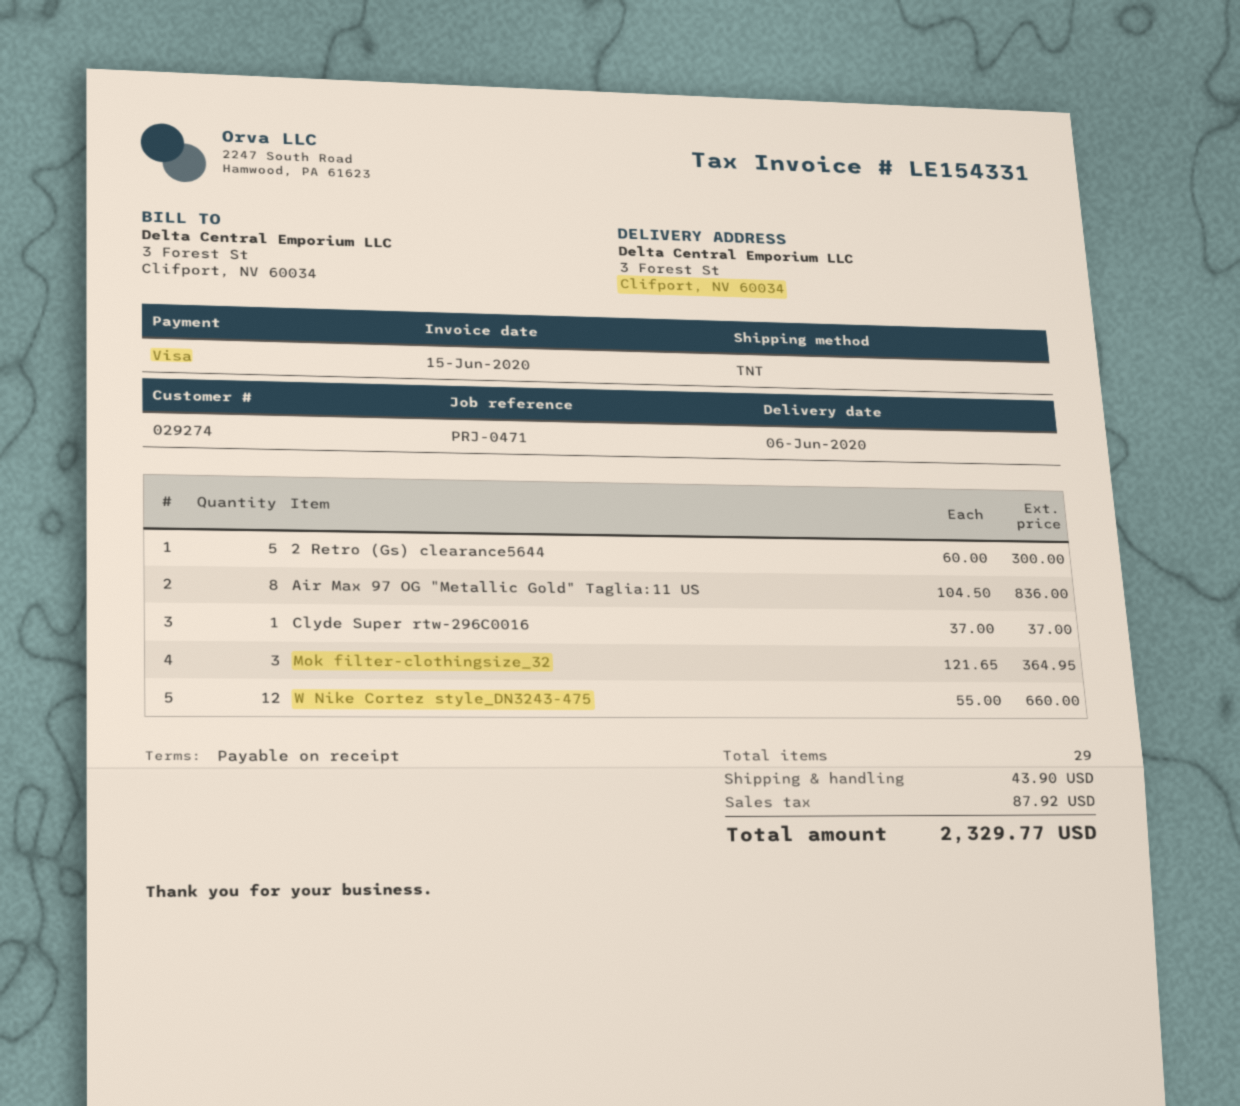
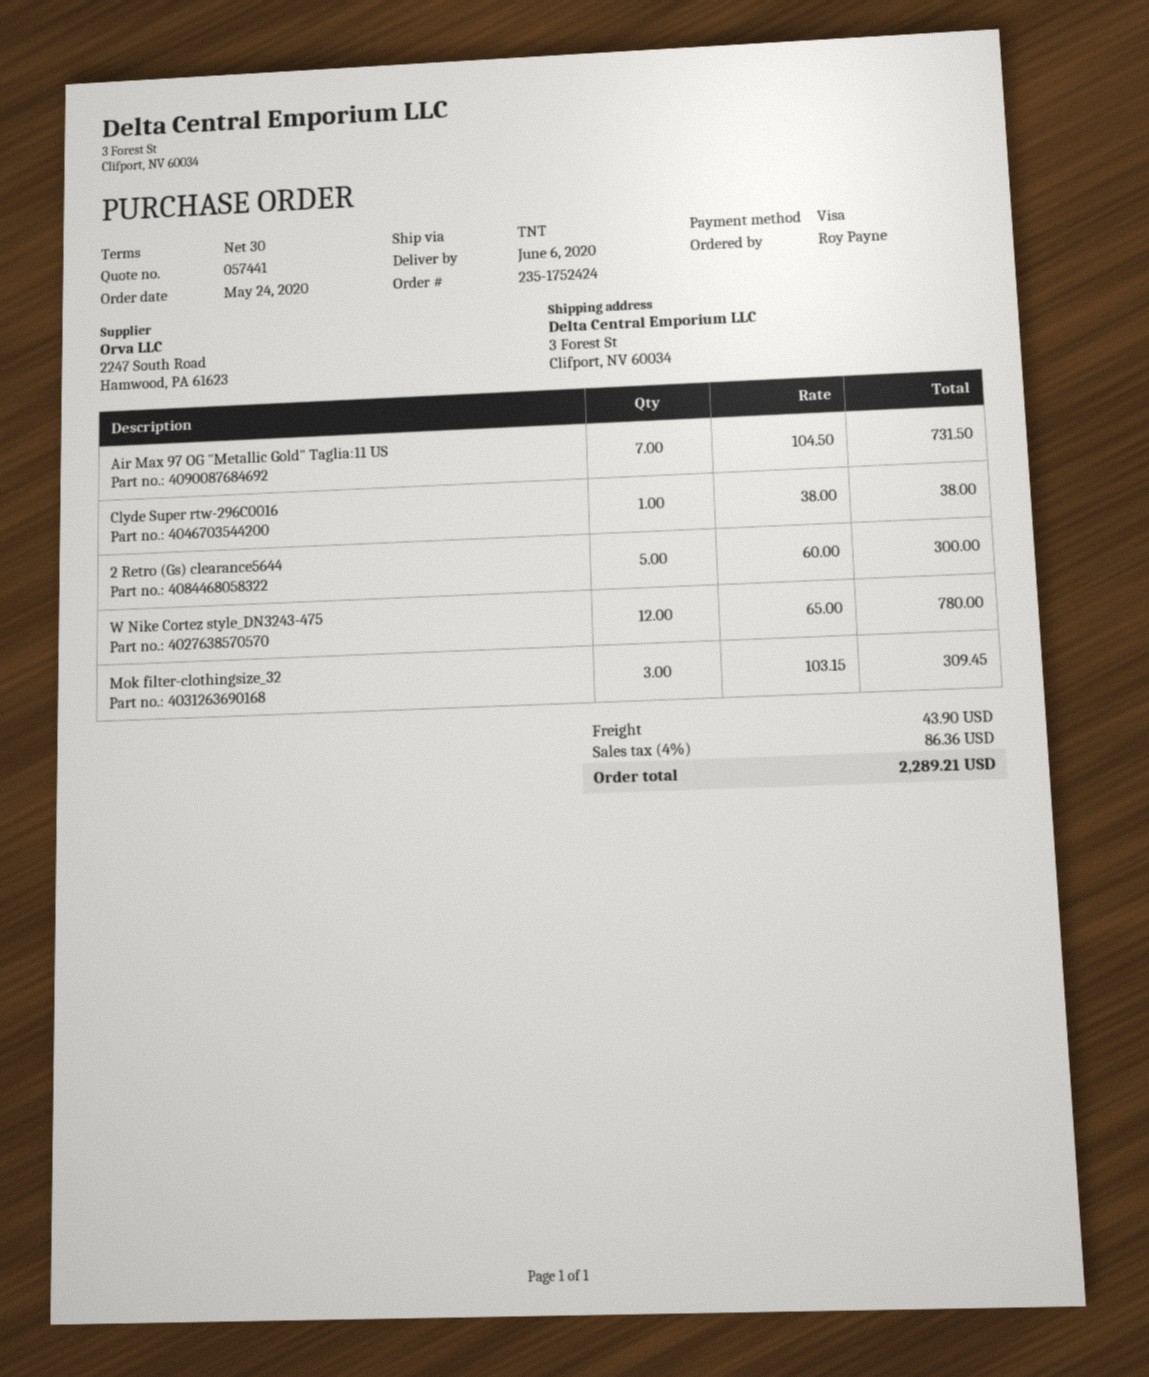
payment terms: on receipt -> 30 days
Air Max 97 OG "Metallic Gold" Taglia:11 US: 8 x 104.50 = 836.00 -> 7 x 104.50 = 731.50
Clyde Super rtw-296C0016: 1 x 37.00 = 37.00 -> 1 x 38.00 = 38.00
Mok filter-clothingsize_32: 3 x 121.65 = 364.95 -> 3 x 103.15 = 309.45
W Nike Cortez style_DN3243-475: 12 x 55.00 = 660.00 -> 12 x 65.00 = 780.00
tax: 87.92 -> 86.36
total: 2329.77 -> 2289.21

